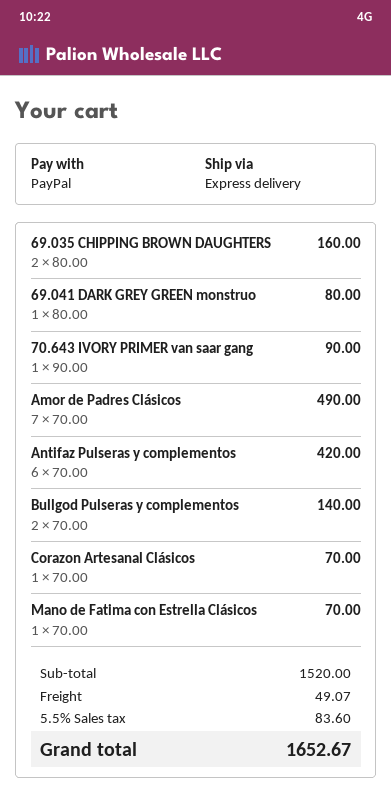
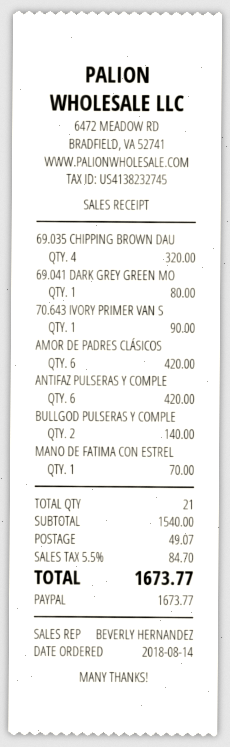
69.035 CHIPPING BROWN DAUGHTERS: 2 for 160.00 -> 4 for 320.00
Amor de Padres Clásicos: 7 for 490.00 -> 6 for 420.00
Corazon Artesanal Clásicos: 1 for 70.00 -> none
subtotal: 1520.00 -> 1540.00
tax: 5.5% = 83.60 -> 5.5% = 84.70
total: 1652.67 -> 1673.77

